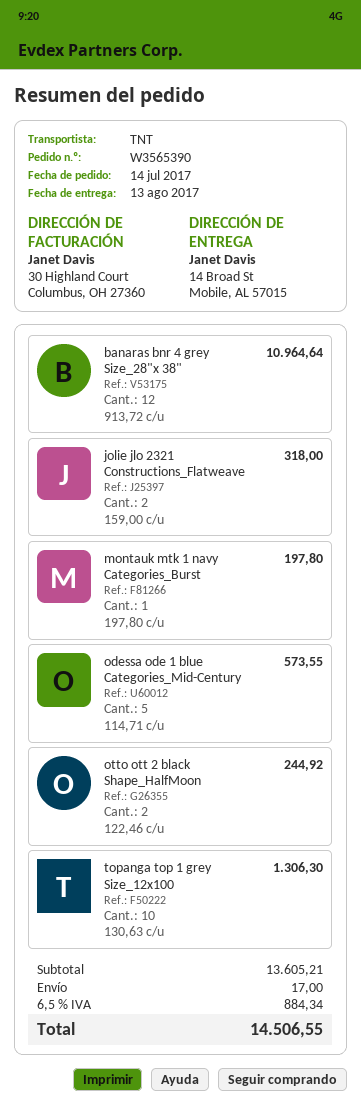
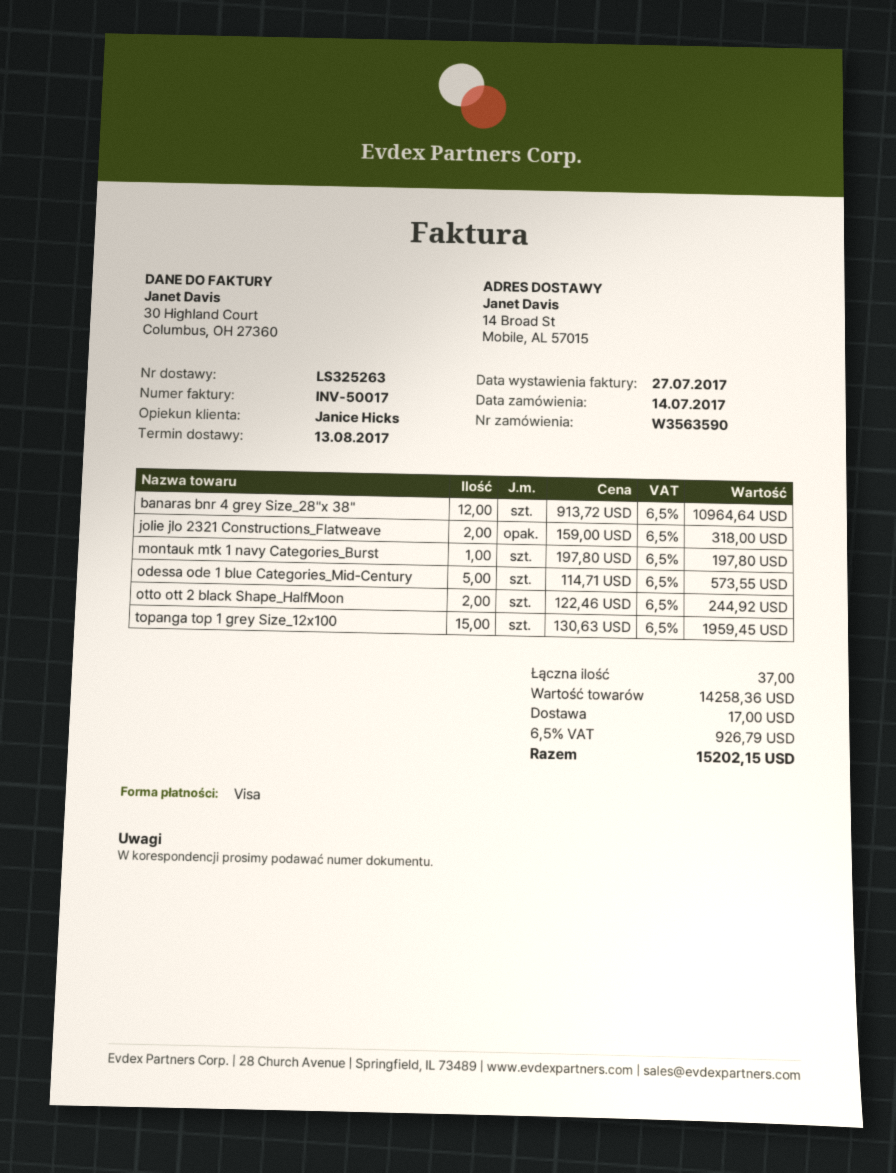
order number: W3565390 -> W3563590
topanga top 1 grey Size_12x100: 10 x 130.63 = 1306.30 -> 15 x 130.63 = 1959.45
subtotal: 13605.21 -> 14258.36
tax: 6.5% = 884.34 -> 6.5% = 926.79
total: 14506.55 -> 15202.15

